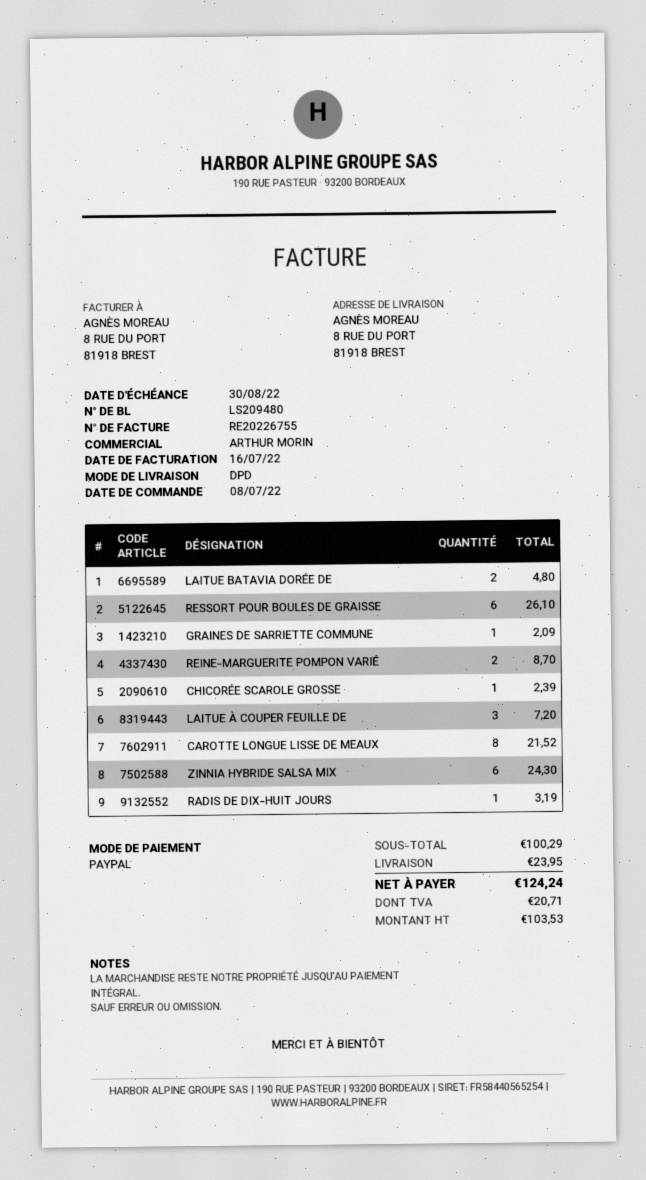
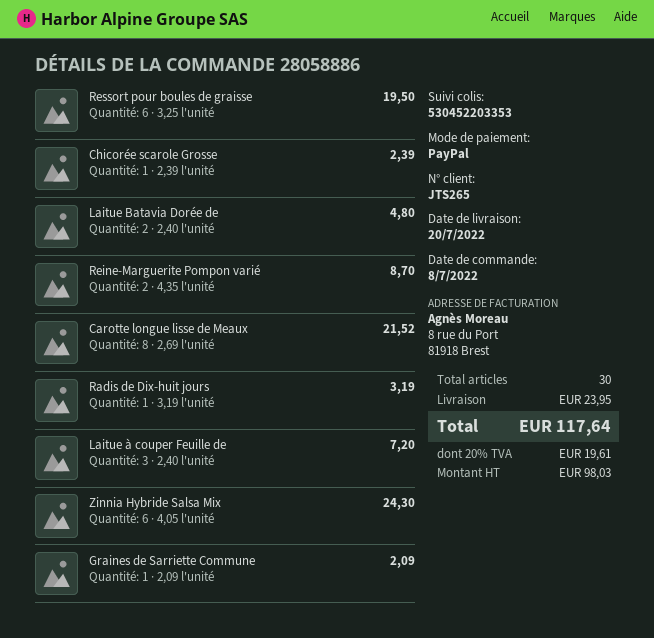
RESSORT POUR BOULES DE GRAISSE: 6 for 26.10 -> 6 for 19.50
net: 103.53 -> 98.03
tax: 20.71 -> 19.61
total: 124.24 -> 117.64

